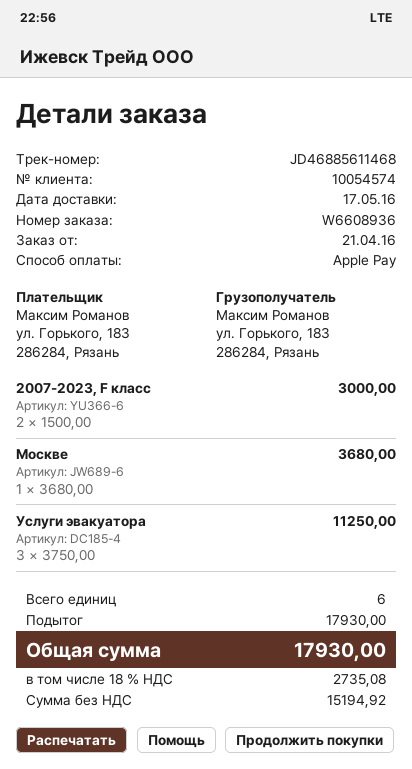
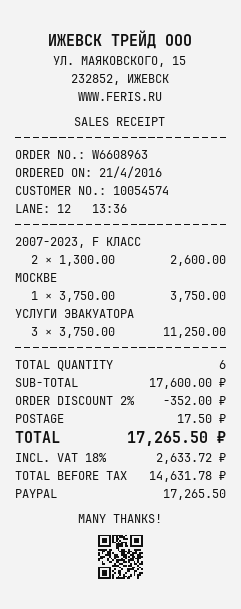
order number: W6608936 -> W6608963
payment method: Apple Pay -> PayPal
2007-2023, F класс: 2 x 1500.00 = 3000.00 -> 2 x 1300.00 = 2600.00
Москве: 1 x 3680.00 = 3680.00 -> 1 x 3750.00 = 3750.00
subtotal: 17930.00 -> 17600.00
discount: none -> 2% = 352.00
shipping: none -> 17.50
net: 15194.92 -> 14631.78
tax: 18% = 2735.08 -> 18% = 2633.72
total: 17930.00 -> 17265.50

